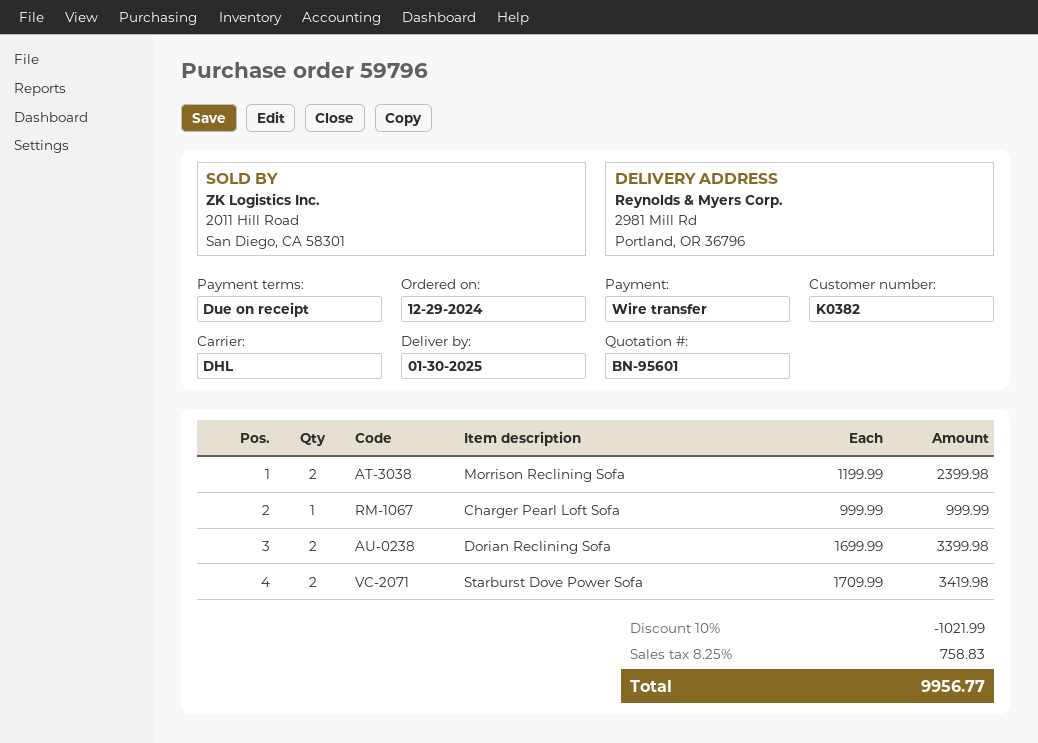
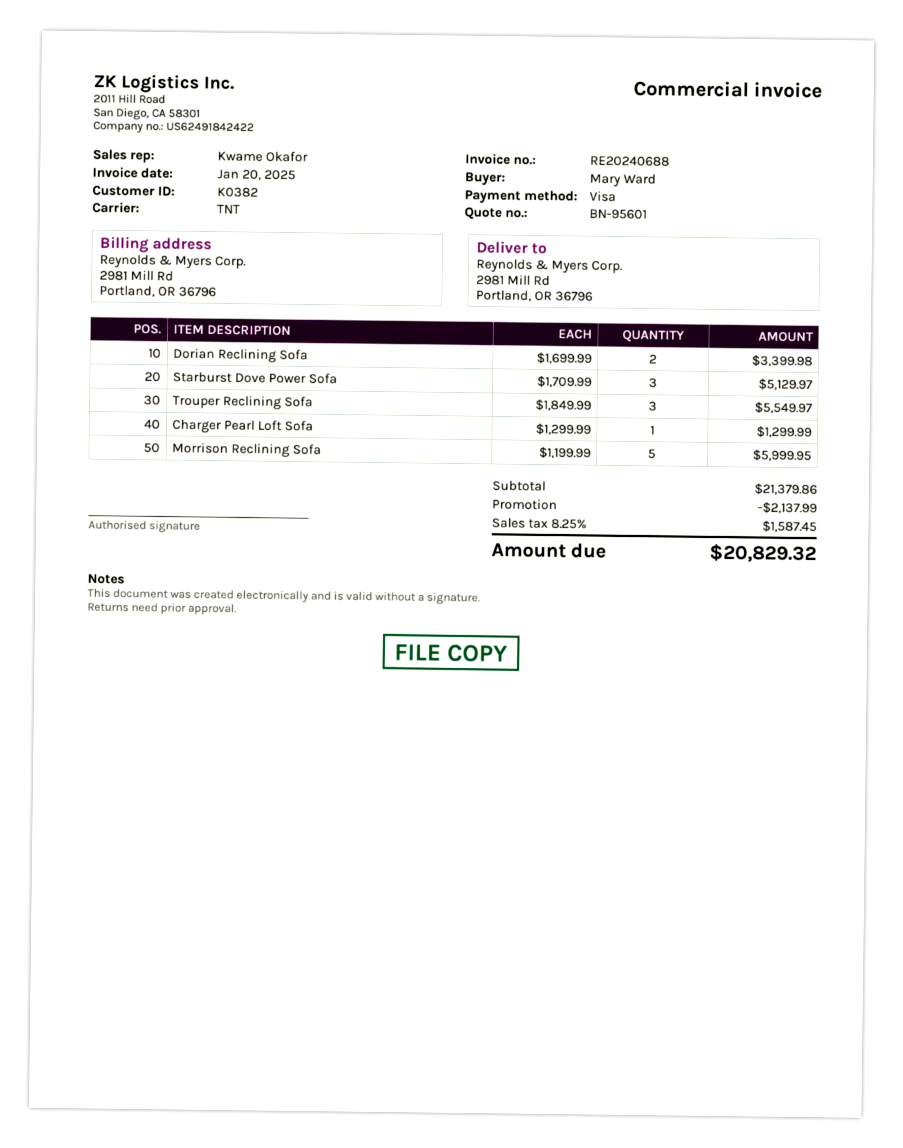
payment method: bank transfer -> Visa
shipping method: DHL -> TNT
Morrison Reclining Sofa: 2 x 1199.99 = 2399.98 -> 5 x 1199.99 = 5999.95
Charger Pearl Loft Sofa: 1 x 999.99 = 999.99 -> 1 x 1299.99 = 1299.99
Starburst Dove Power Sofa: 2 x 1709.99 = 3419.98 -> 3 x 1709.99 = 5129.97
Trouper Reclining Sofa: none -> 3 x 1849.99 = 5549.97
discount: 1021.99 -> 2137.99
tax: 8.25% = 758.83 -> 8.25% = 1587.45
total: 9956.77 -> 20829.32

